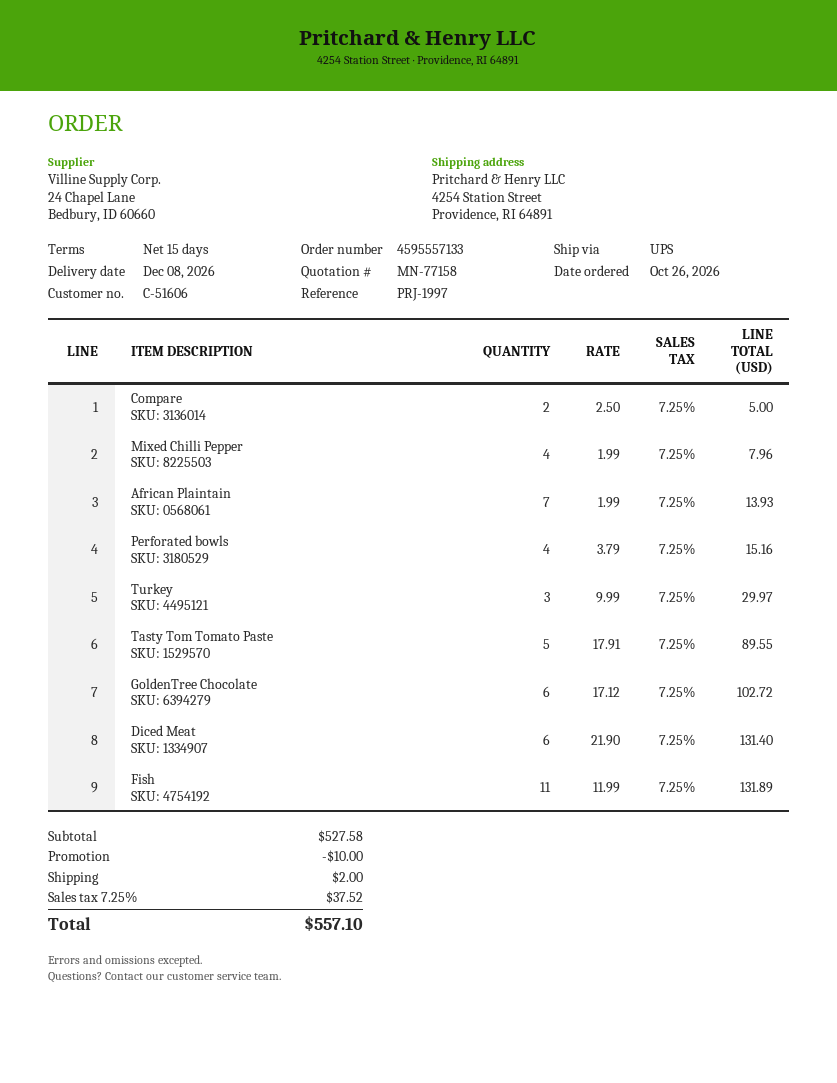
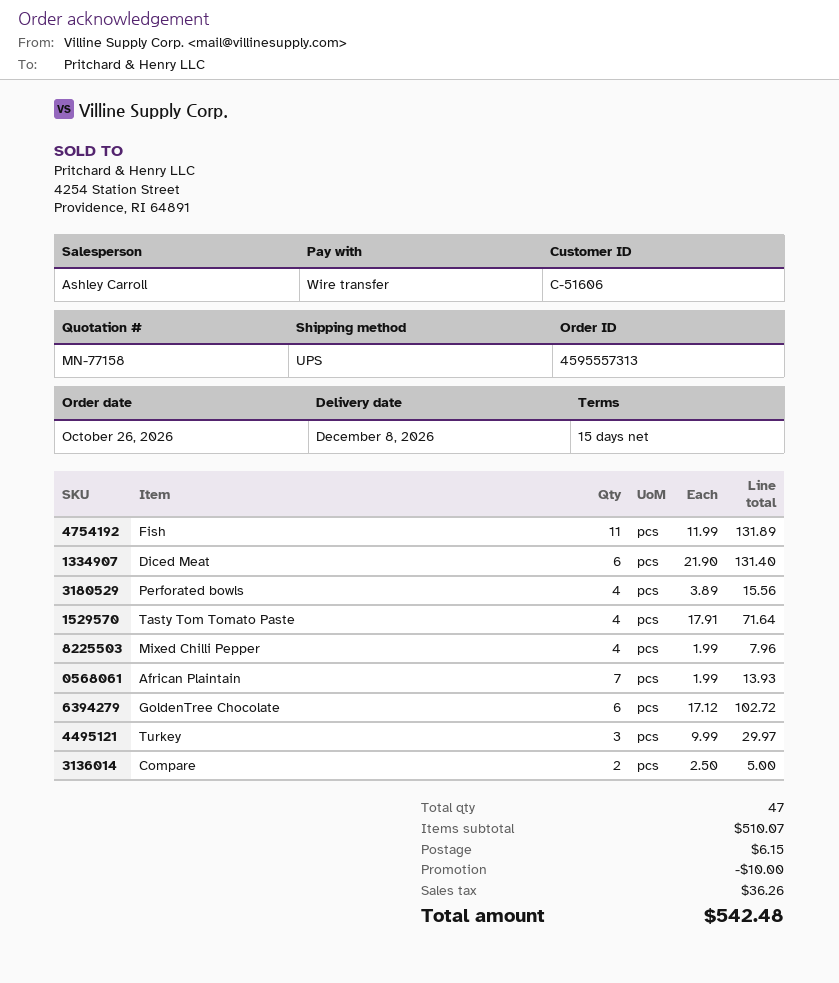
order number: 4595557133 -> 4595557313
Perforated bowls: 4 x 3.79 = 15.16 -> 4 x 3.89 = 15.56
Tasty Tom Tomato Paste: 5 x 17.91 = 89.55 -> 4 x 17.91 = 71.64
subtotal: 527.58 -> 510.07
shipping: 2.00 -> 6.15
tax: 37.52 -> 36.26
total: 557.10 -> 542.48

